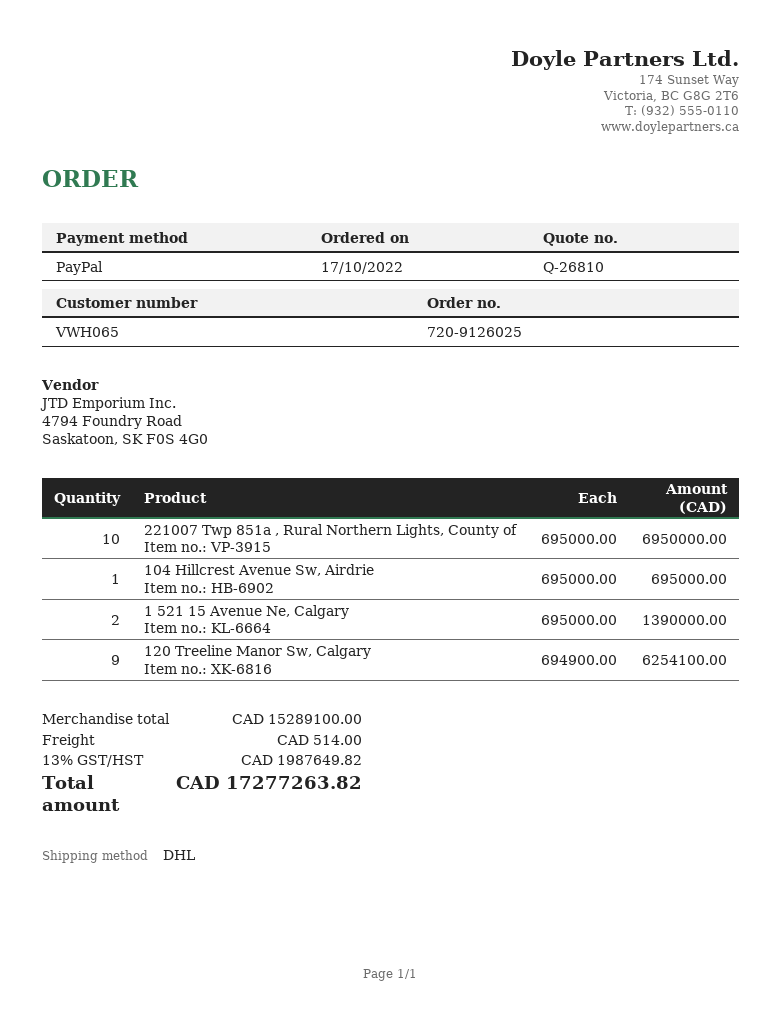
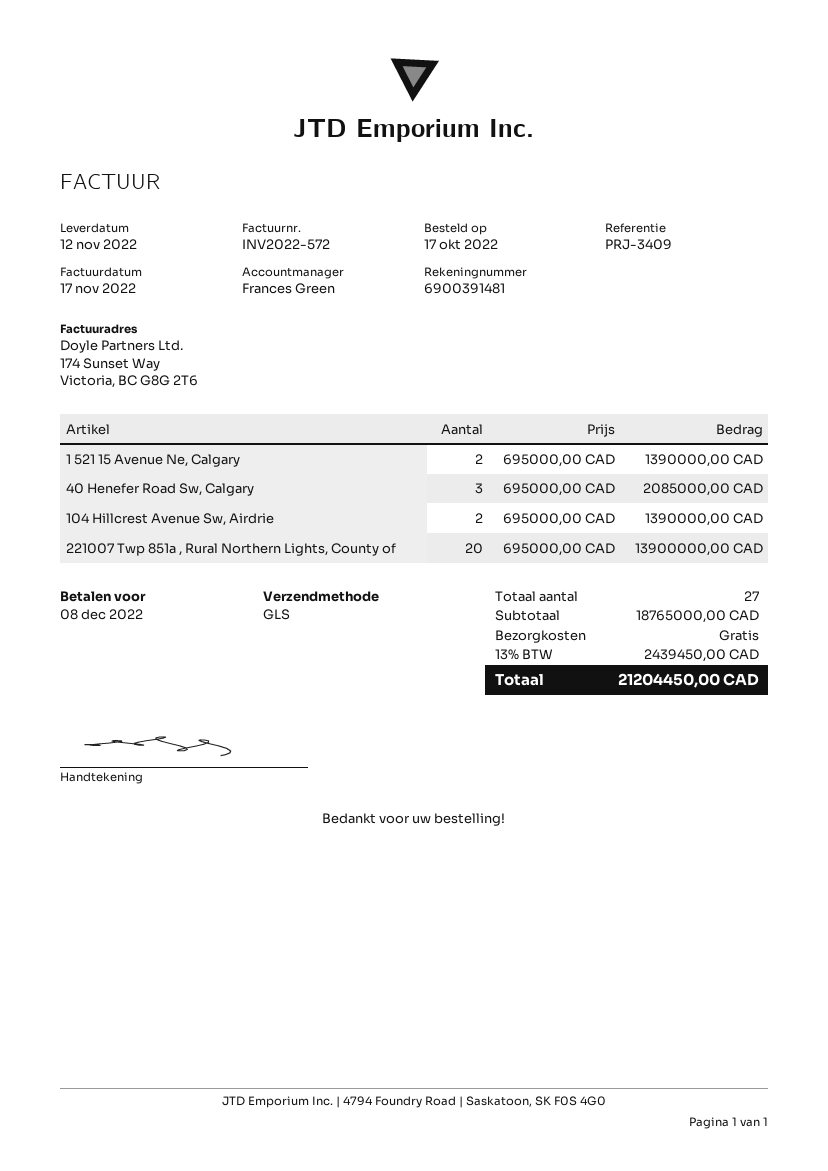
shipping method: DHL -> GLS
221007 Twp 851a , Rural Northern Lights, County of: 10 x 695000.00 = 6950000.00 -> 20 x 695000.00 = 13900000.00
104 Hillcrest Avenue Sw, Airdrie: 1 x 695000.00 = 695000.00 -> 2 x 695000.00 = 1390000.00
120 Treeline Manor Sw, Calgary: 9 x 694900.00 = 6254100.00 -> none
40 Henefer Road Sw, Calgary: none -> 3 x 695000.00 = 2085000.00
subtotal: 15289100.00 -> 18765000.00
shipping: 514.00 -> 0.00
tax: 13% = 1987649.82 -> 13% = 2439450.00
total: 17277263.82 -> 21204450.00

